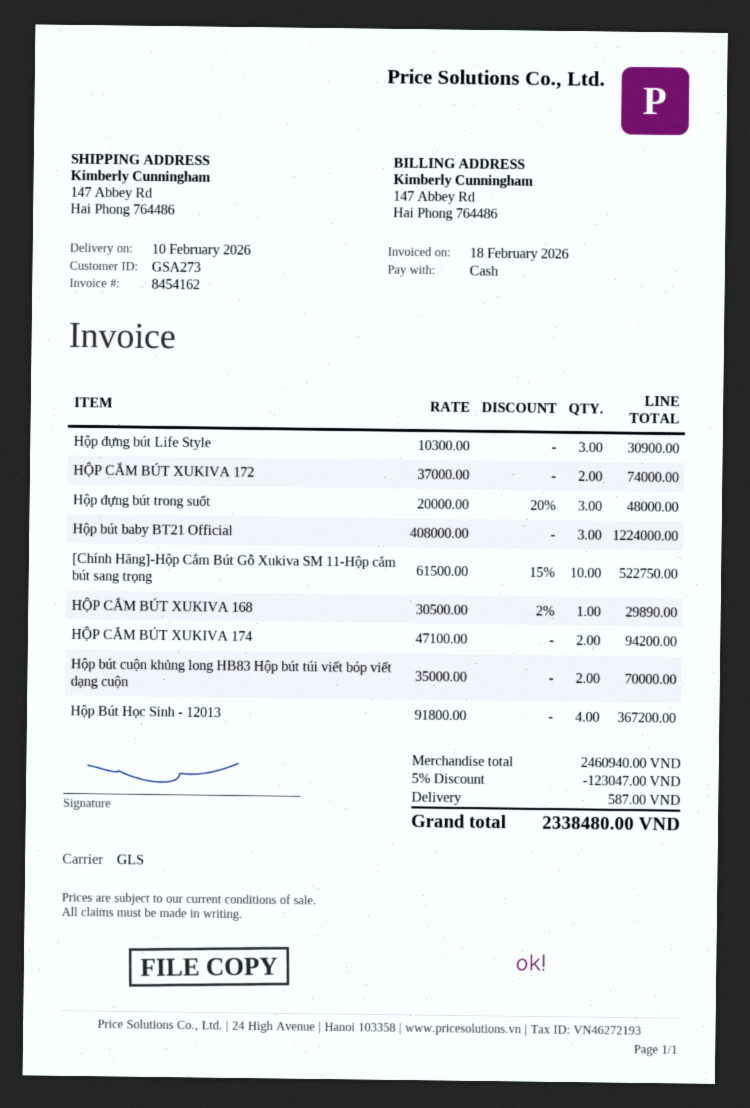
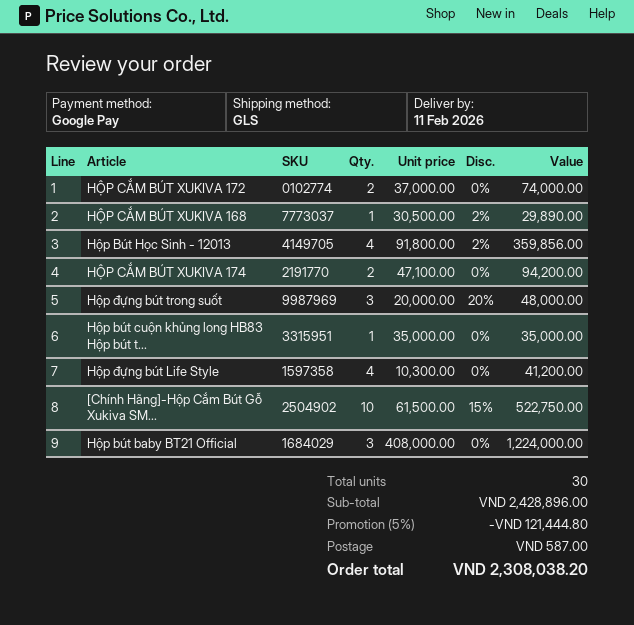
delivery date: 2026-02-10 -> 2026-02-11
payment method: cash -> Google Pay
Hộp đựng bút Life Style: 3 x 10300.00 = 30900.00 -> 4 x 10300.00 = 41200.00
Hộp bút cuộn khủng long HB83 Hộp bút túi viết bóp viết dạng cuộn: 2 x 35000.00 = 70000.00 -> 1 x 35000.00 = 35000.00
Hộp Bút Học Sinh - 12013: 4 x 91800.00 = 367200.00 -> 4 x 91800.00 - 2% = 359856.00
subtotal: 2460940.00 -> 2428896.00
discount: 5% = 123047.00 -> 5% = 121444.80
total: 2338480.00 -> 2308038.20

